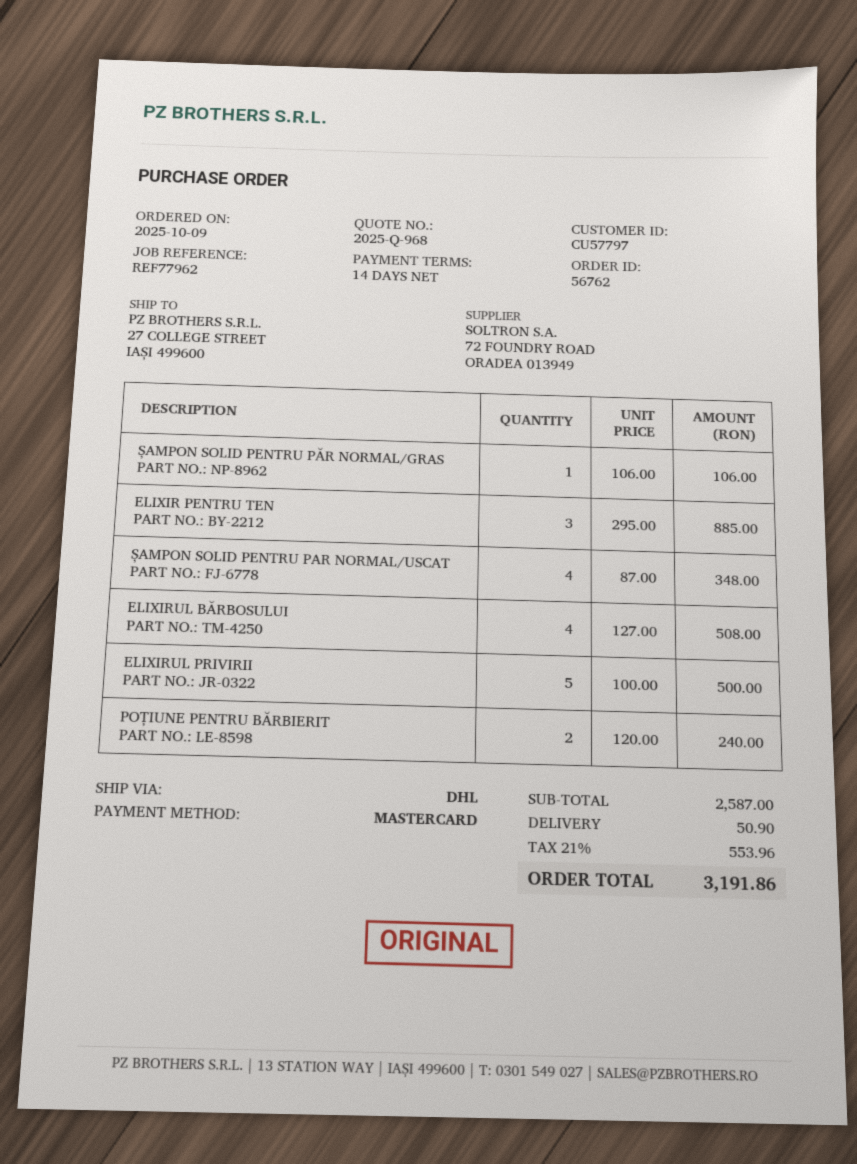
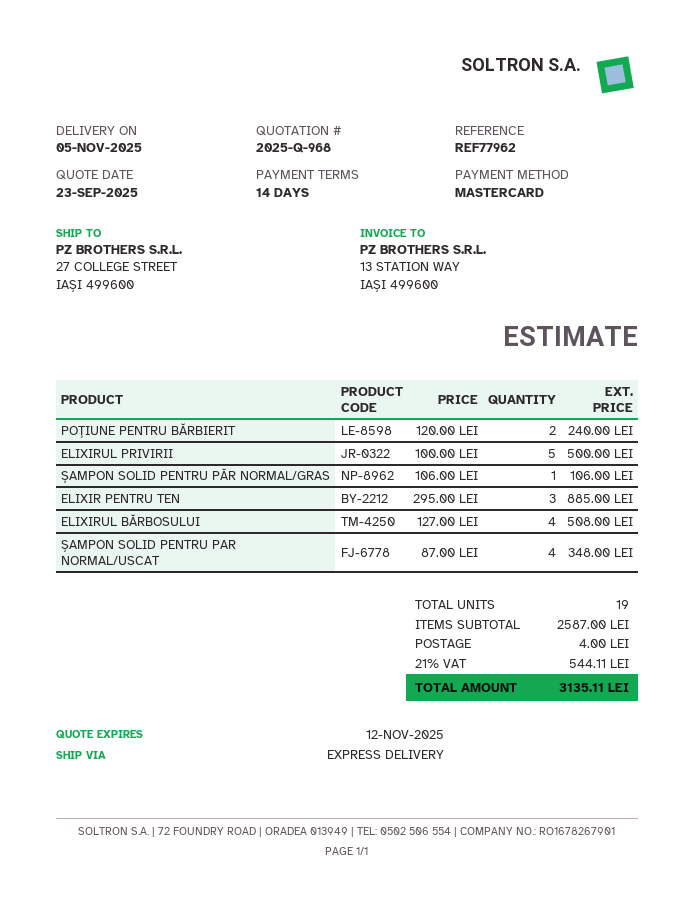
shipping method: DHL -> express
shipping: 50.90 -> 4.00
tax: 21% = 553.96 -> 21% = 544.11
total: 3191.86 -> 3135.11

